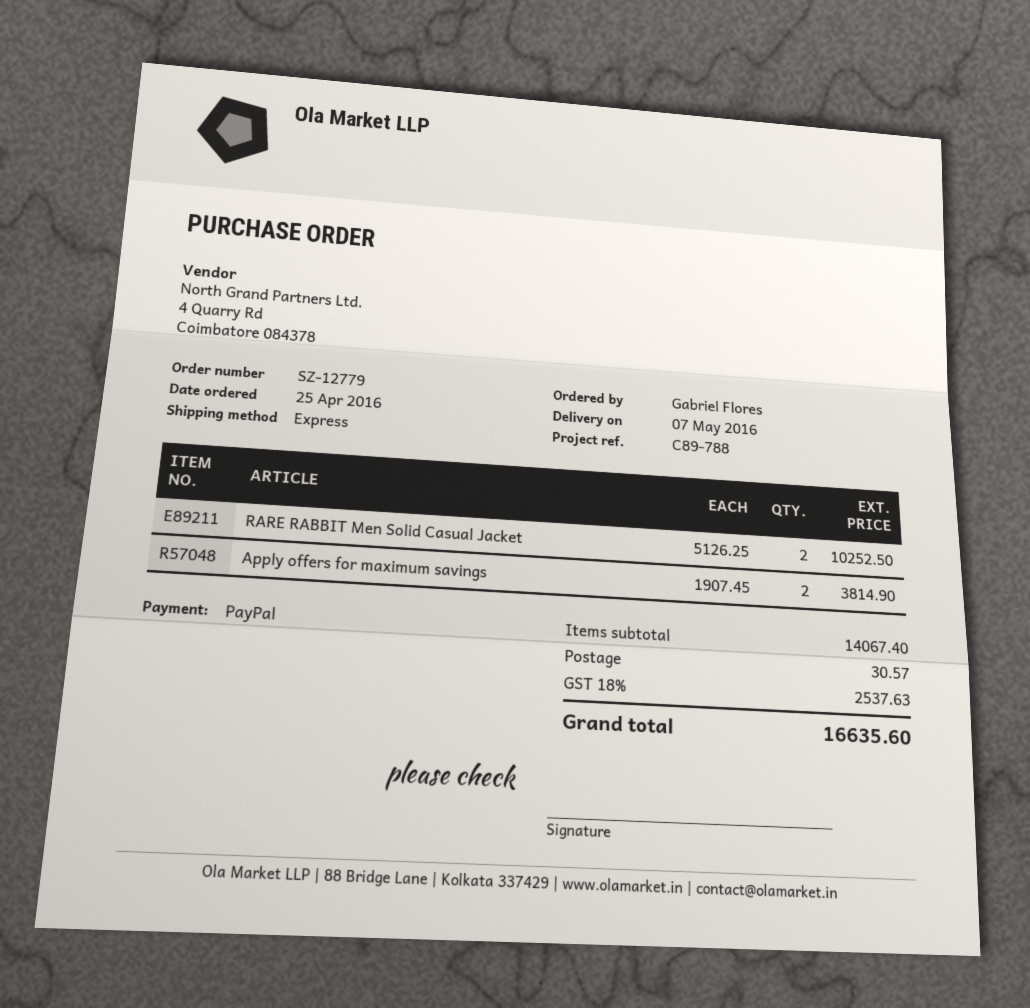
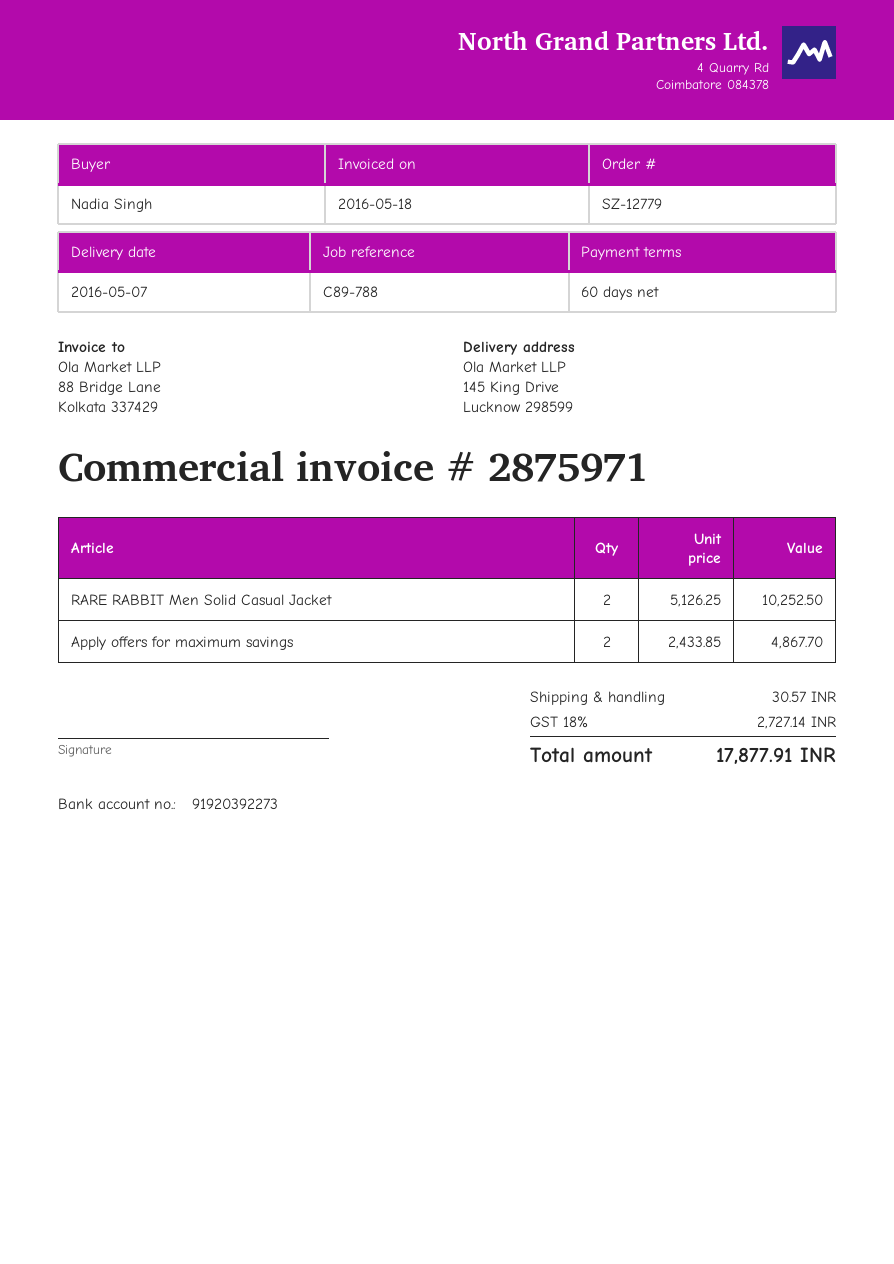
ordered by: Gabriel Flores -> Nadia Singh
Apply offers for maximum savings: 2 x 1907.45 = 3814.90 -> 2 x 2433.85 = 4867.70
tax: 18% = 2537.63 -> 18% = 2727.14
total: 16635.60 -> 17877.91

